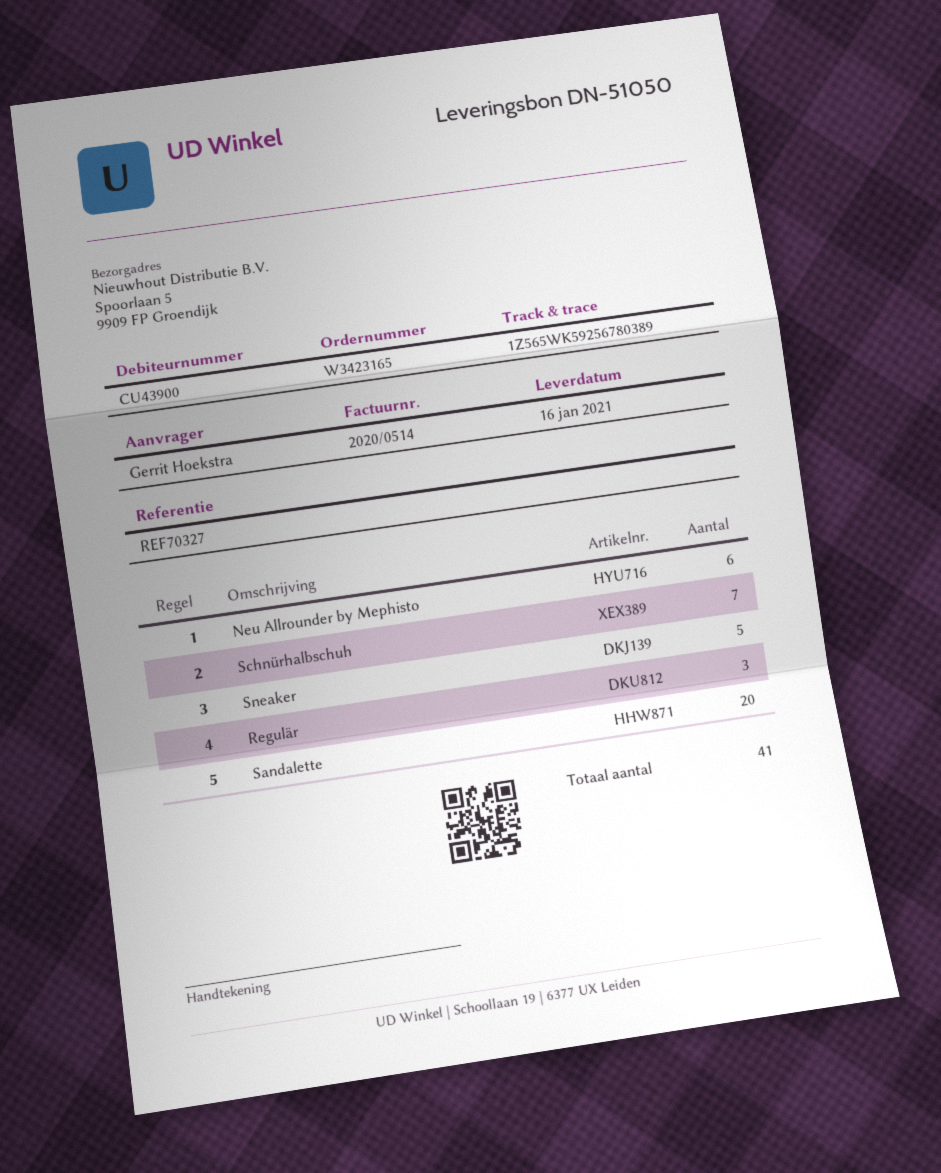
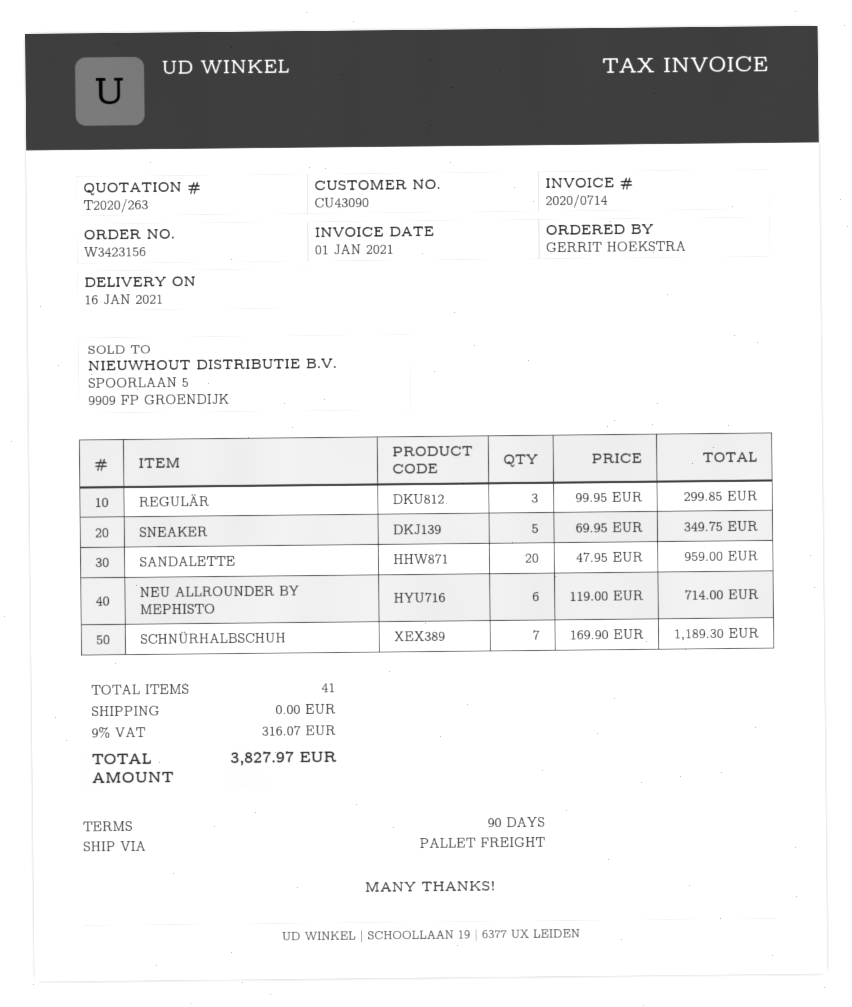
order number: W3423165 -> W3423156
invoice number: 2020/0514 -> 2020/0714
customer number: CU43900 -> CU43090

